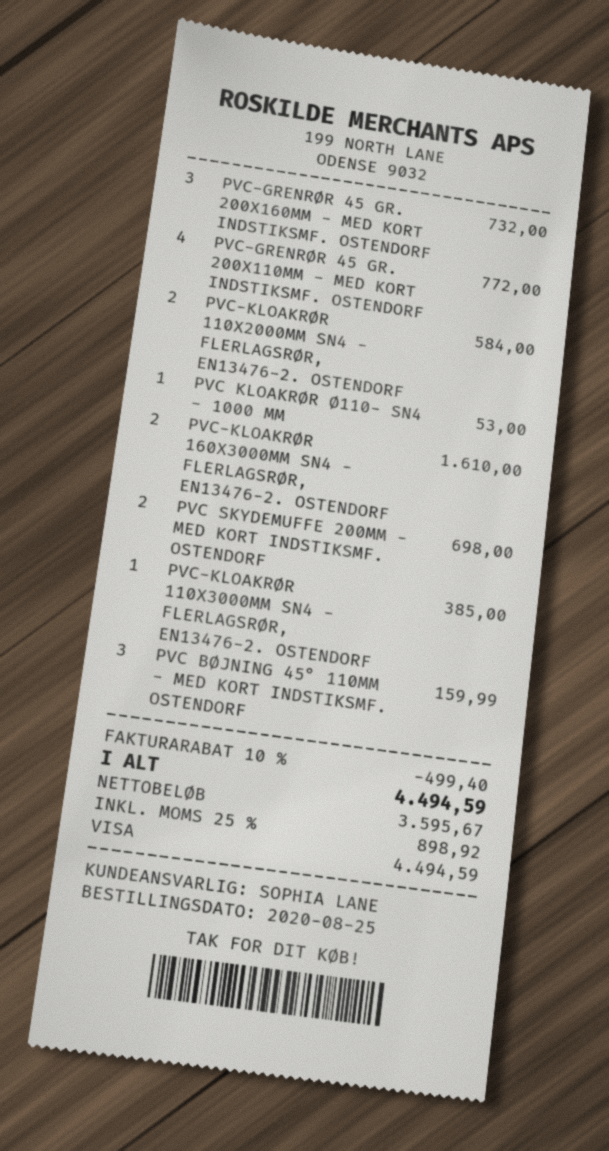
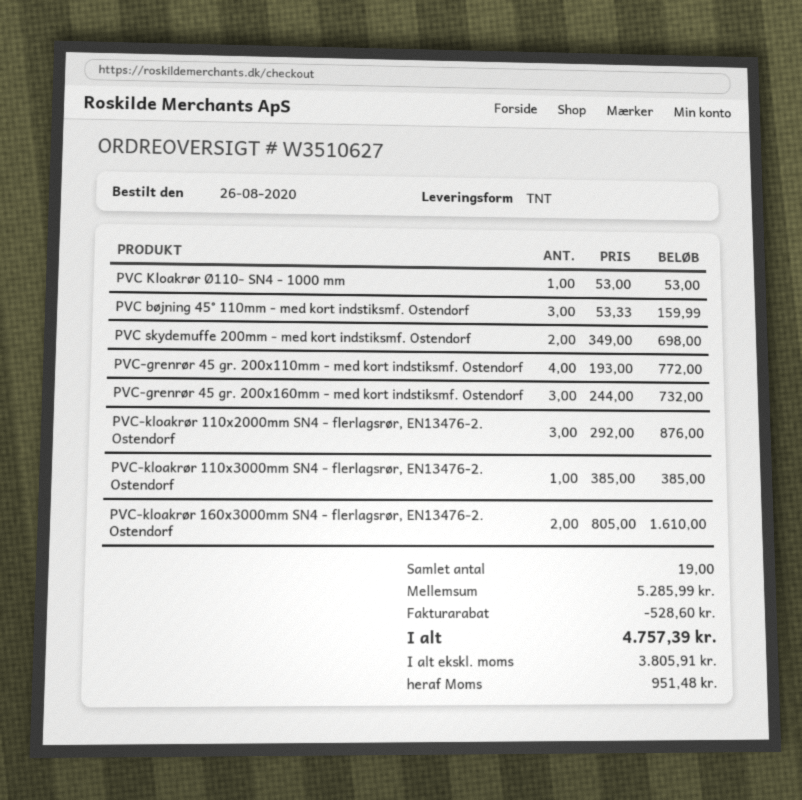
order date: 2020-08-25 -> 2020-08-26
PVC-KLOAKRØR 110X2000MM SN4 - FLERLAGSRØR, EN13476-2. OSTENDORF: 2 for 584.00 -> 3 for 876.00
discount: 499.40 -> 528.60
net: 3595.67 -> 3805.91
tax: 898.92 -> 951.48
total: 4494.59 -> 4757.39

